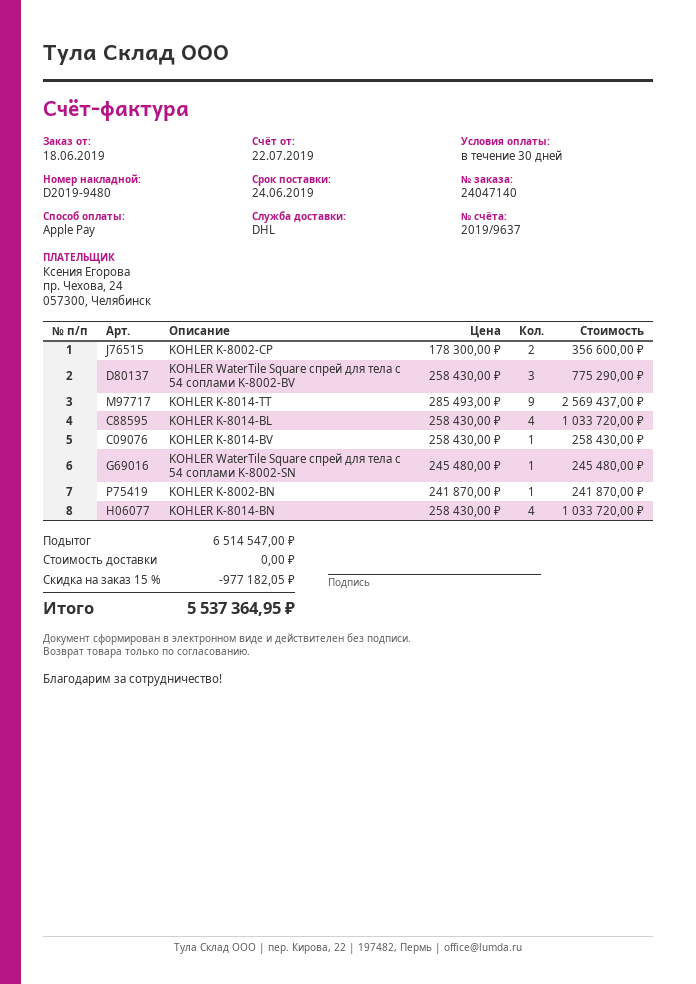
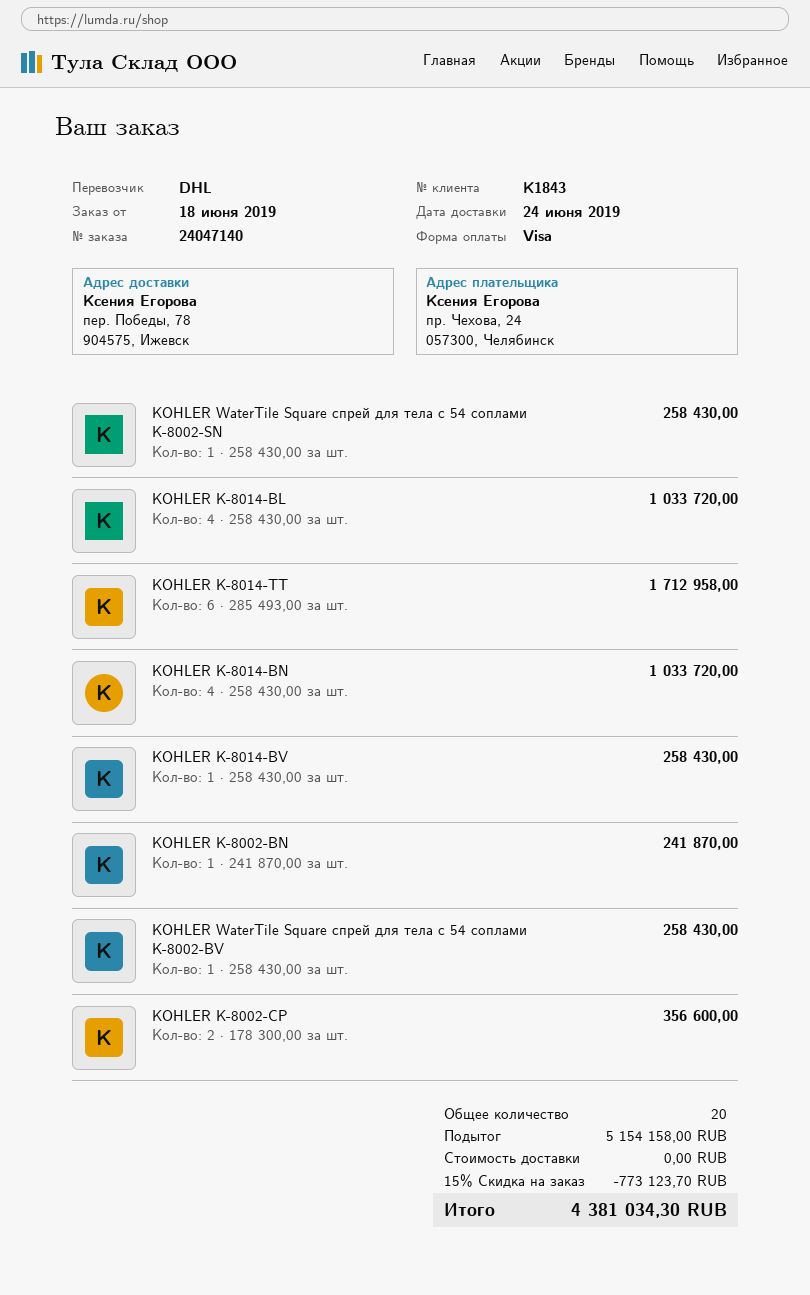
payment method: Apple Pay -> Visa
KOHLER WaterTile Square спрей для тела с 54 соплами K-8002-BV: 3 x 258430.00 = 775290.00 -> 1 x 258430.00 = 258430.00
KOHLER K-8014-TT: 9 x 285493.00 = 2569437.00 -> 6 x 285493.00 = 1712958.00
KOHLER WaterTile Square спрей для тела с 54 соплами K-8002-SN: 1 x 245480.00 = 245480.00 -> 1 x 258430.00 = 258430.00
subtotal: 6514547.00 -> 5154158.00
discount: 15% = 977182.05 -> 15% = 773123.70
total: 5537364.95 -> 4381034.30

